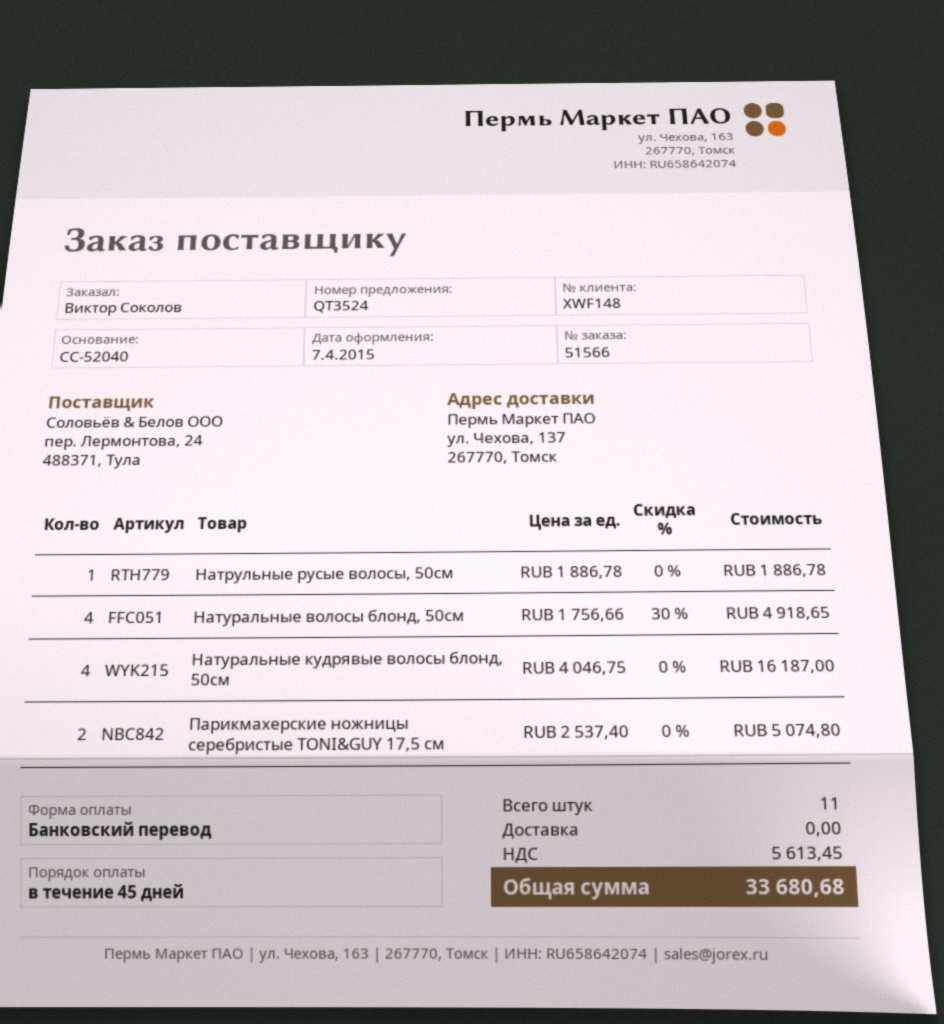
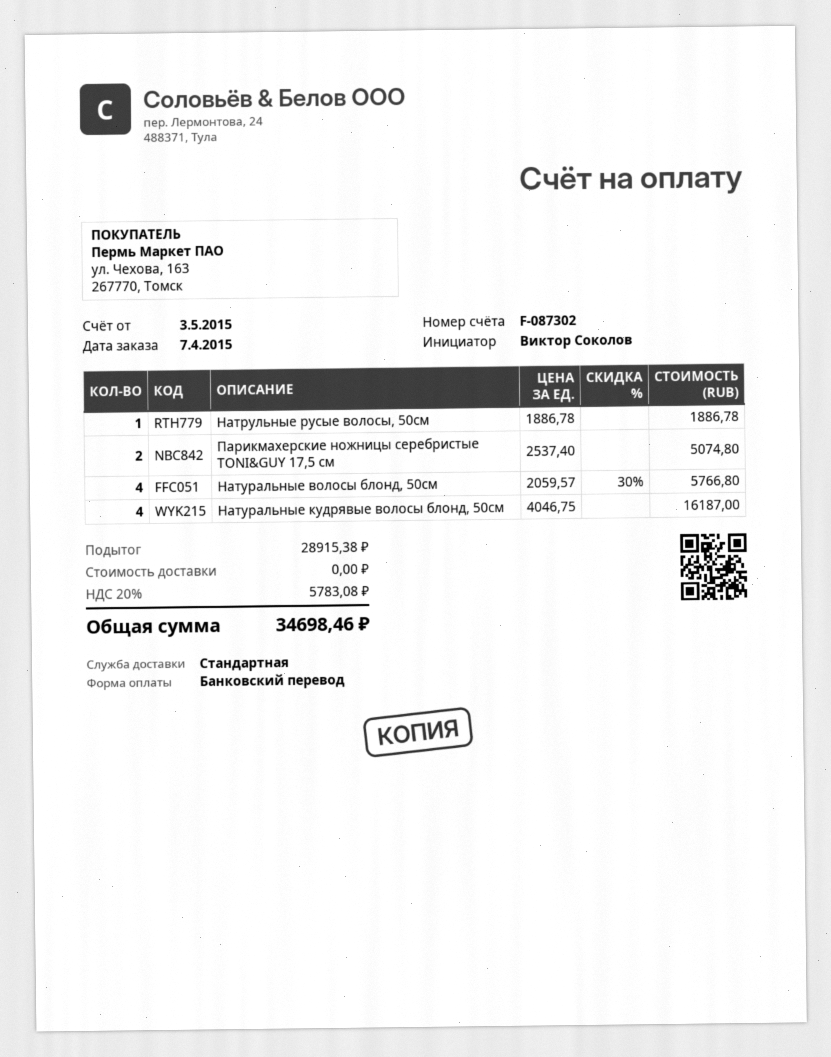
Натуральные волосы блонд, 50см: 4 x 1756.66 - 30% = 4918.65 -> 4 x 2059.57 - 30% = 5766.80
tax: 5613.45 -> 5783.08
total: 33680.68 -> 34698.46

